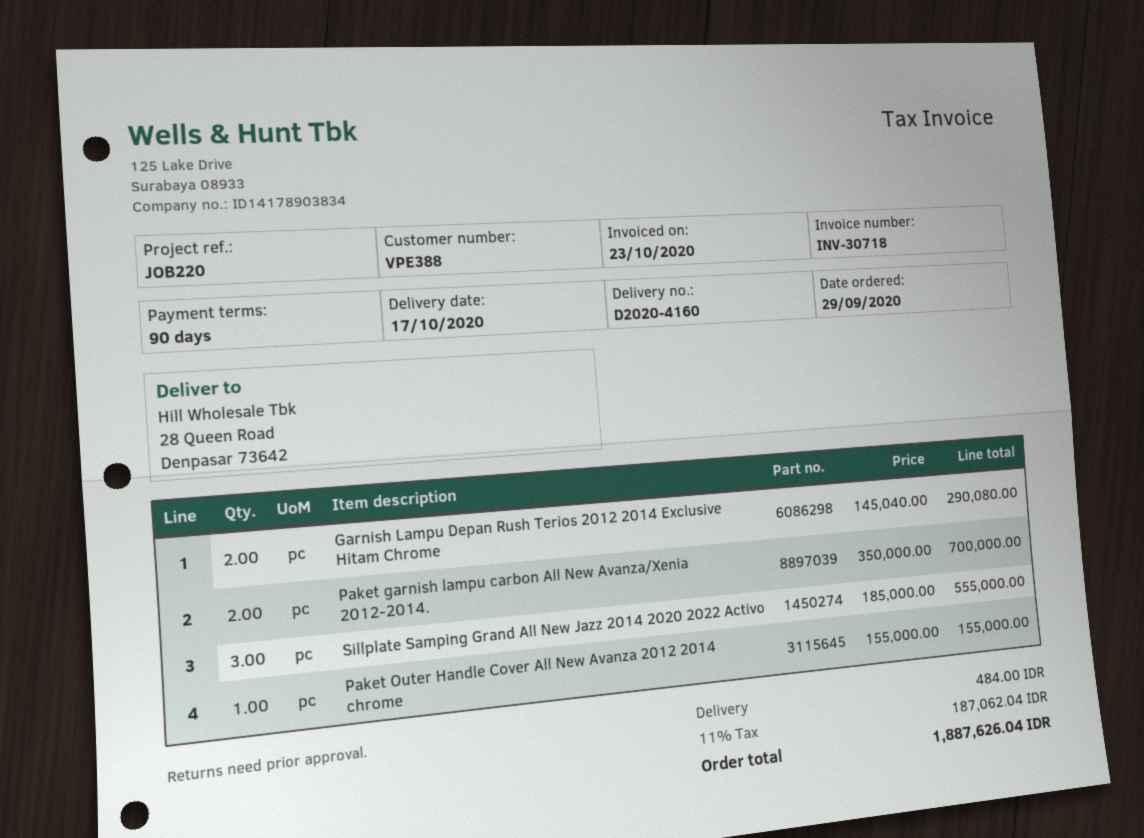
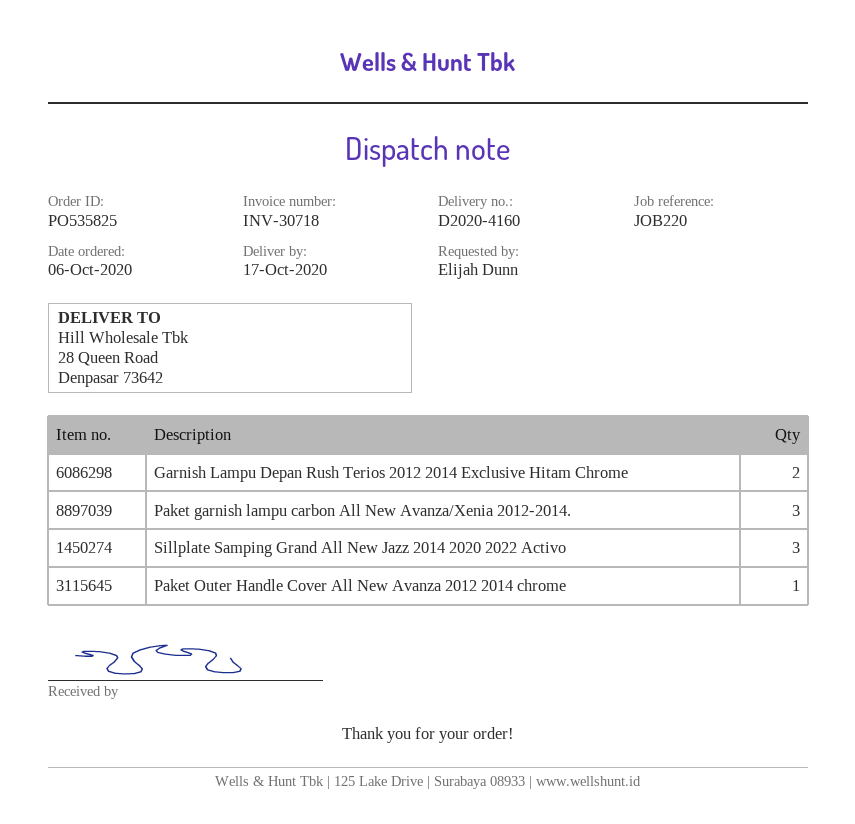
order date: 2020-09-29 -> 2020-10-06
Paket garnish lampu carbon All New Avanza/Xenia 2012-2014.: 2 -> 3

